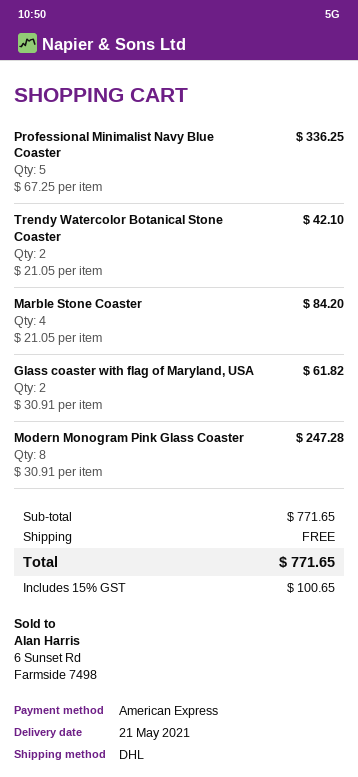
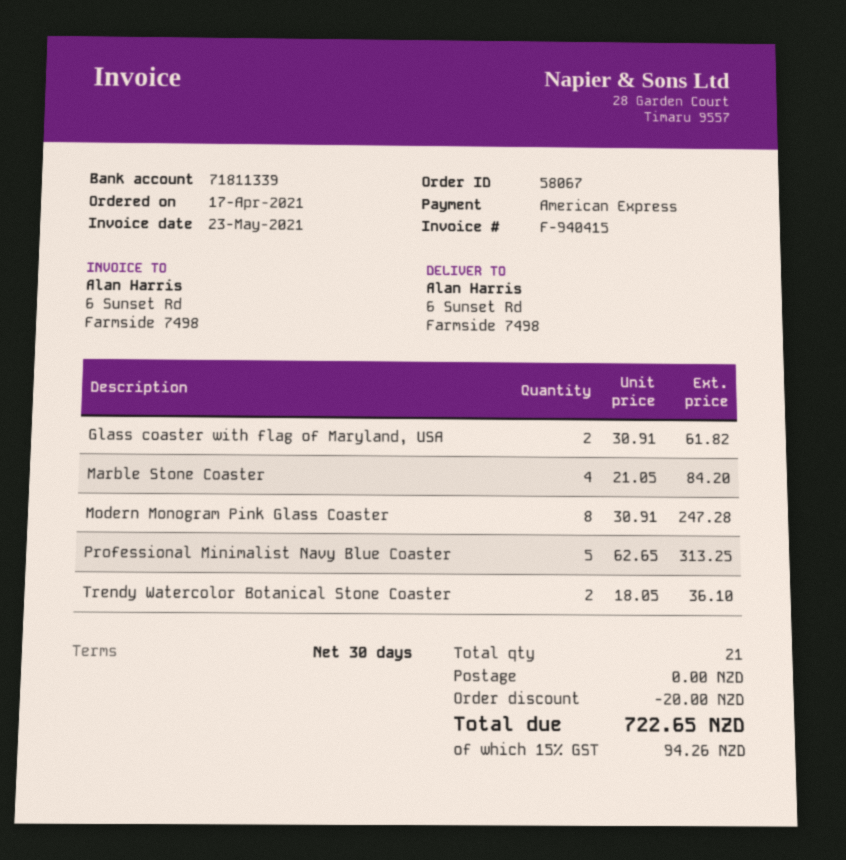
Professional Minimalist Navy Blue Coaster: 5 x 67.25 = 336.25 -> 5 x 62.65 = 313.25
Trendy Watercolor Botanical Stone Coaster: 2 x 21.05 = 42.10 -> 2 x 18.05 = 36.10
discount: none -> 20.00
tax: 15% = 100.65 -> 15% = 94.26
total: 771.65 -> 722.65

